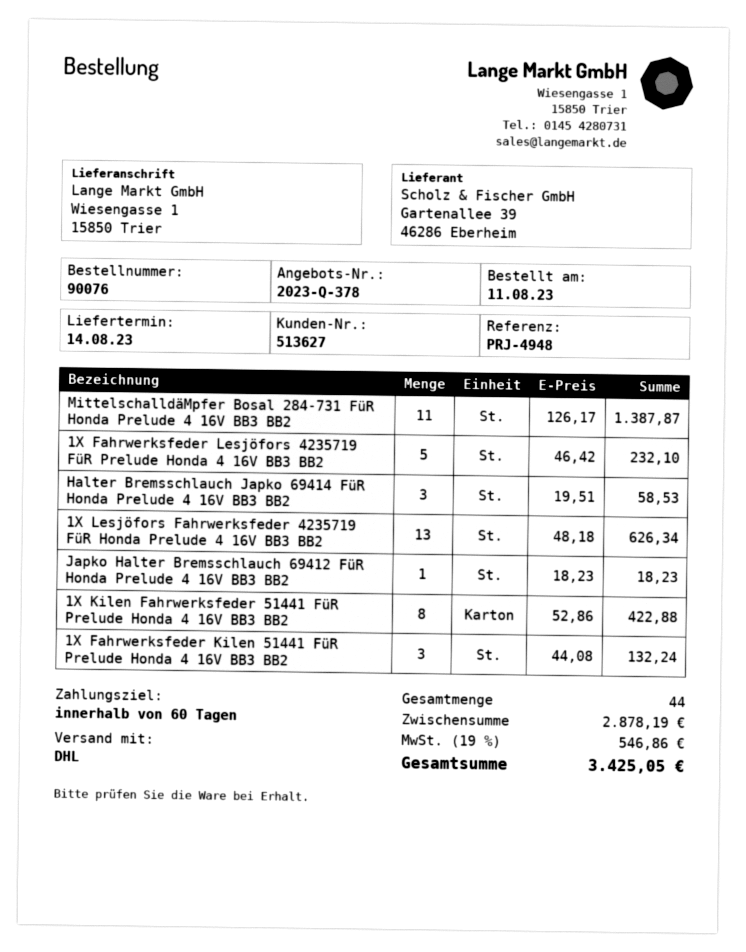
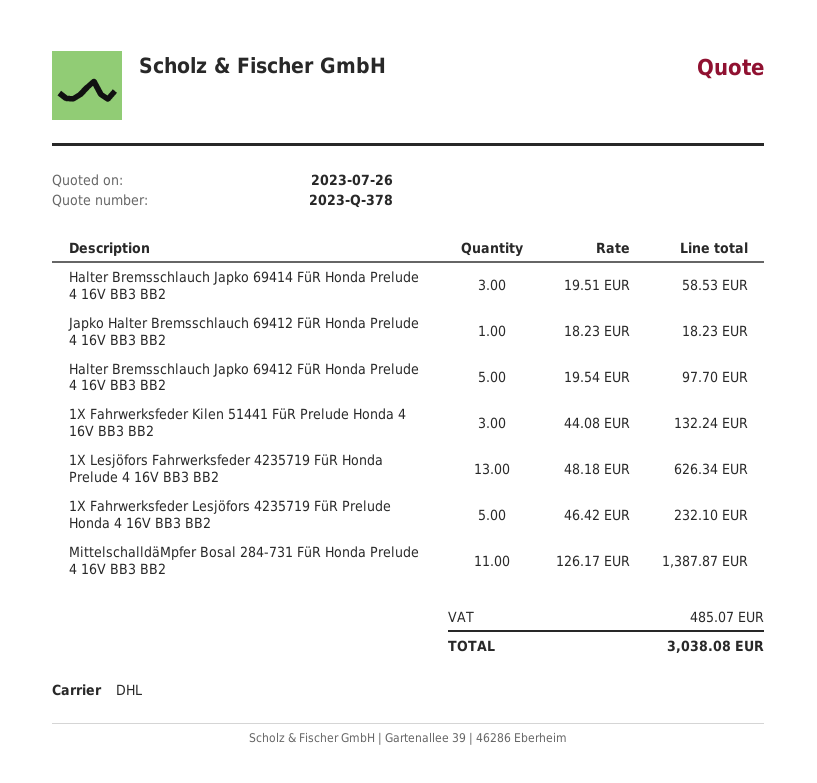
1X Kilen Fahrwerksfeder 51441 FüR Prelude Honda 4 16V BB3 BB2: 8 x 52.86 = 422.88 -> none
Halter Bremsschlauch Japko 69412 FüR Honda Prelude 4 16V BB3 BB2: none -> 5 x 19.54 = 97.70
tax: 546.86 -> 485.07
total: 3425.05 -> 3038.08

